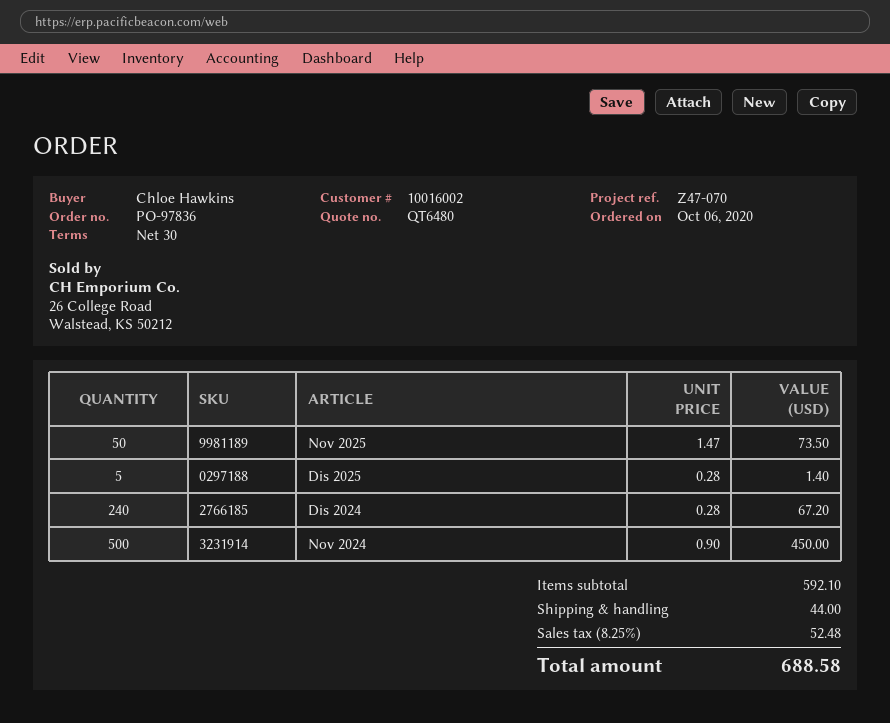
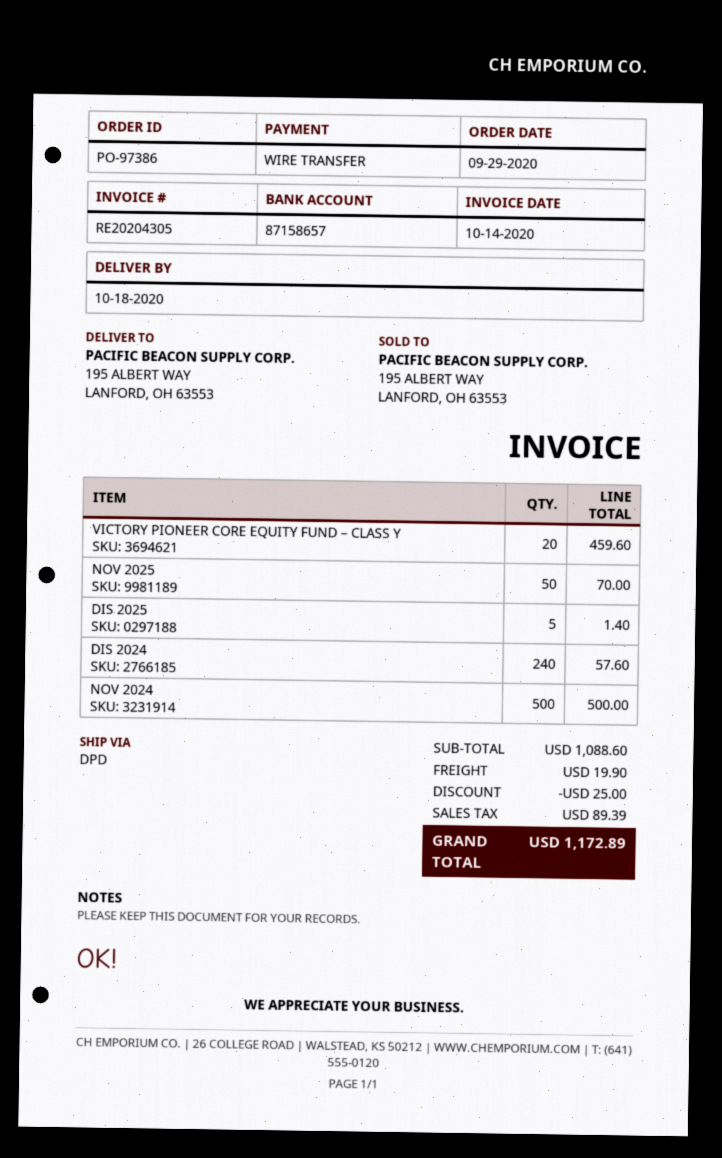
order number: PO-97836 -> PO-97386
order date: 2020-10-06 -> 2020-09-29
Nov 2025: 50 for 73.50 -> 50 for 70.00
Dis 2024: 240 for 67.20 -> 240 for 57.60
Nov 2024: 500 for 450.00 -> 500 for 500.00
VICTORY PIONEER CORE EQUITY FUND – CLASS Y: none -> 20 for 459.60
subtotal: 592.10 -> 1088.60
discount: none -> 25.00
shipping: 44.00 -> 19.90
tax: 52.48 -> 89.39
total: 688.58 -> 1172.89

